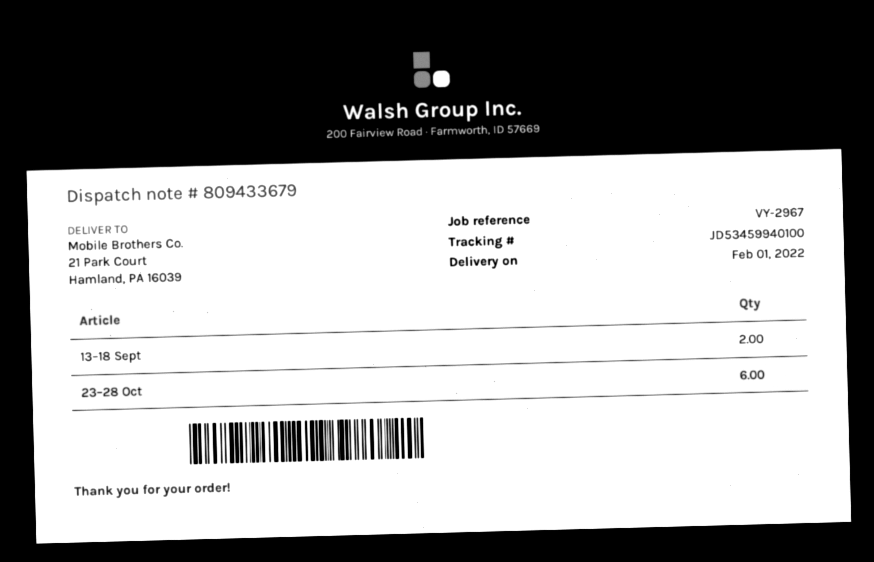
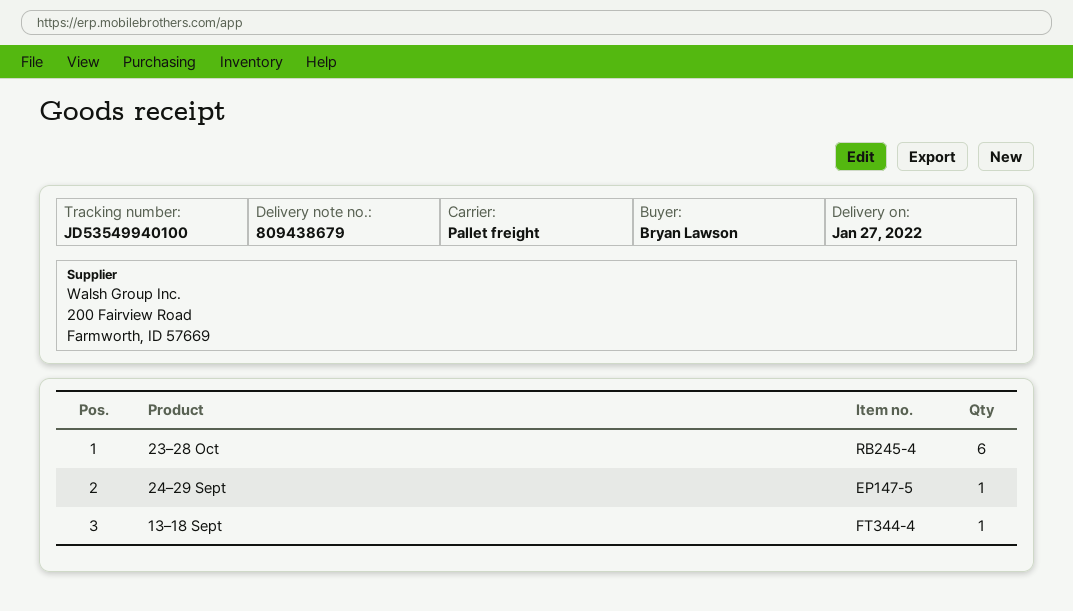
delivery note number: 809433679 -> 809438679
delivery date: 2022-02-01 -> 2022-01-27
tracking number: JD53459940100 -> JD53549940100
13–18 Sept: 2 -> 1
24–29 Sept: none -> 1

